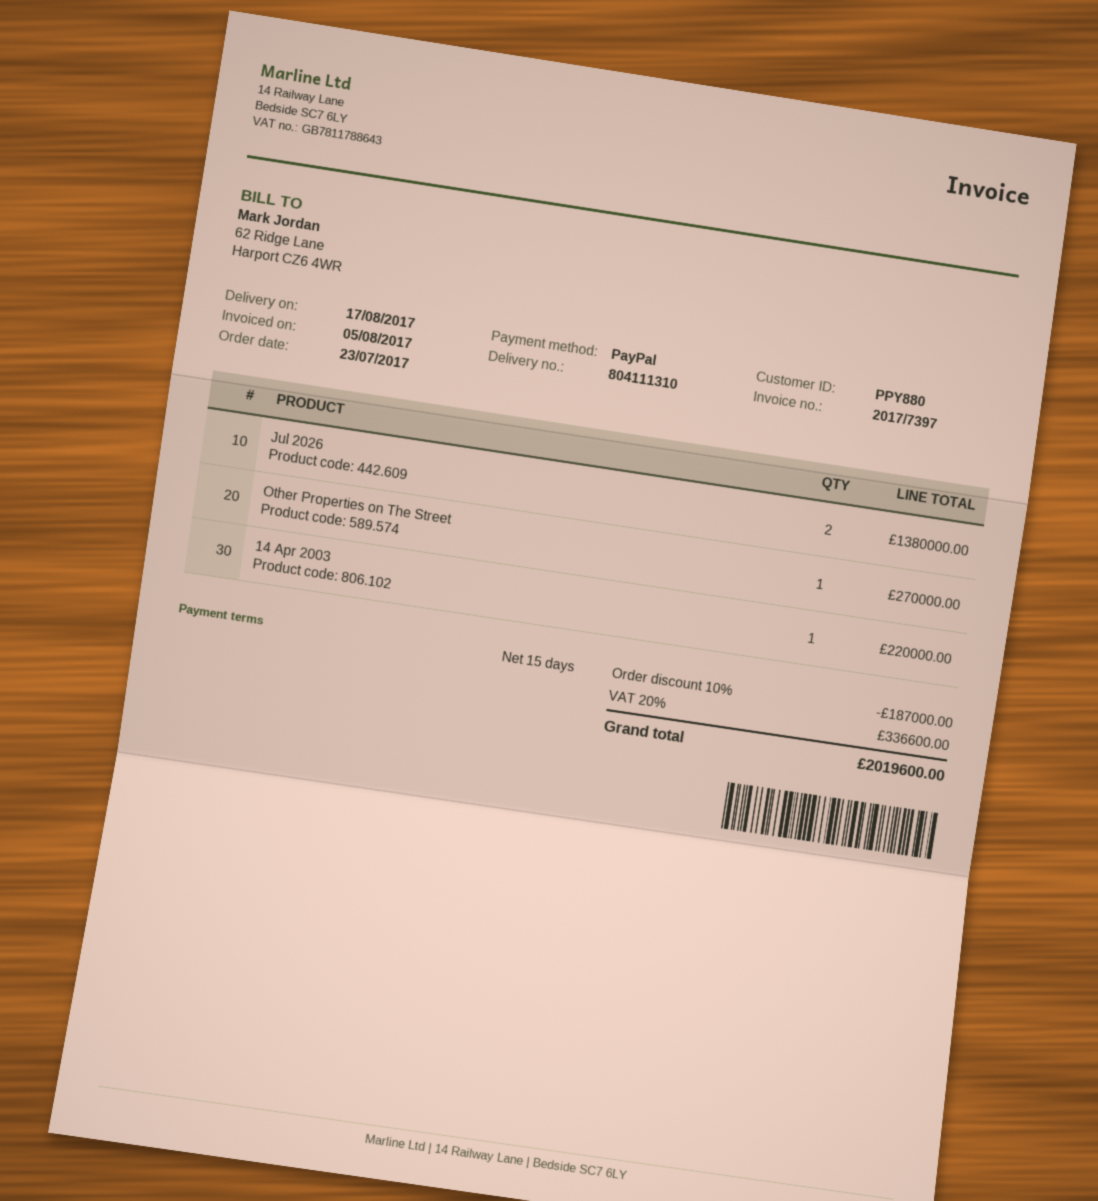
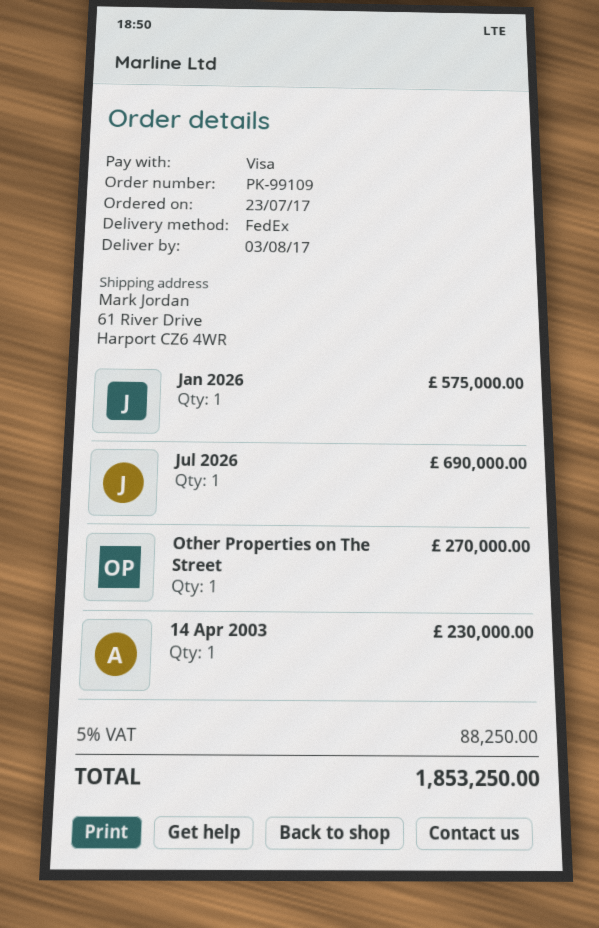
delivery date: 2017-08-17 -> 2017-08-03
payment method: PayPal -> Visa
Jul 2026: 2 for 1380000.00 -> 1 for 690000.00
14 Apr 2003: 1 for 220000.00 -> 1 for 230000.00
Jan 2026: none -> 1 for 575000.00
discount: 10% = 187000.00 -> none
tax: 20% = 336600.00 -> 5% = 88250.00
total: 2019600.00 -> 1853250.00

